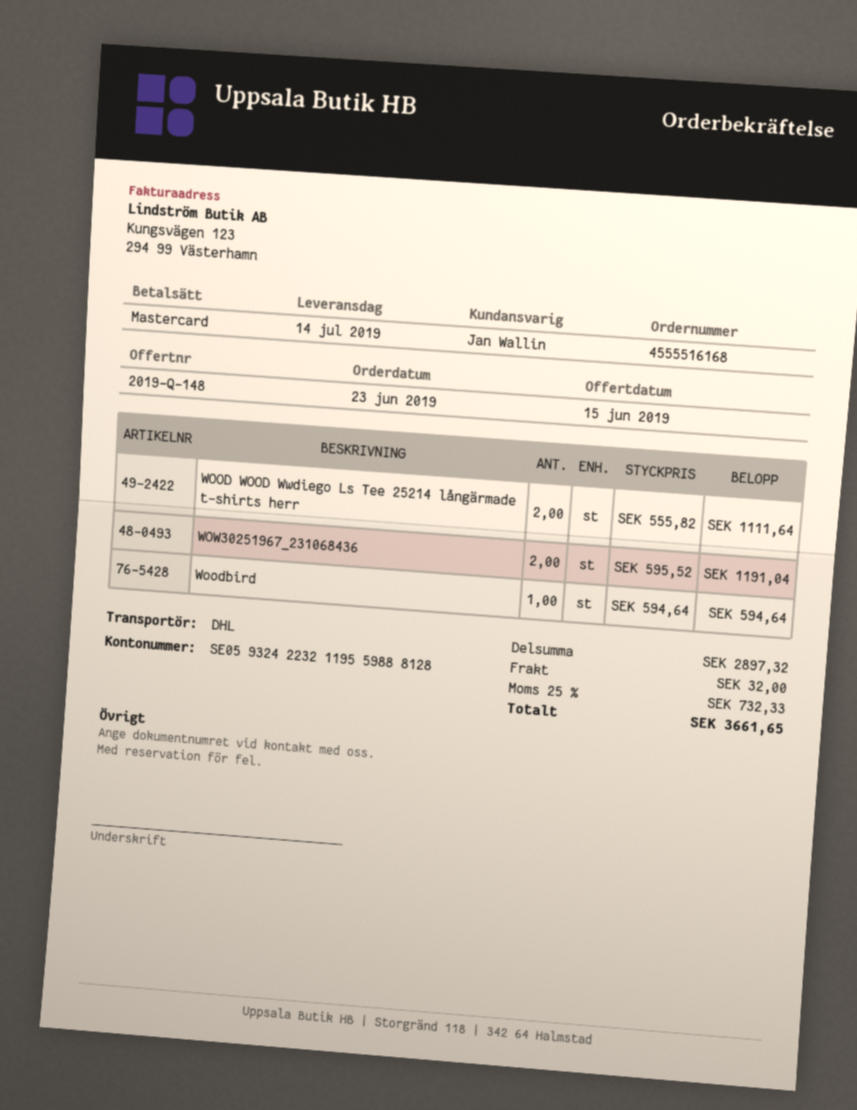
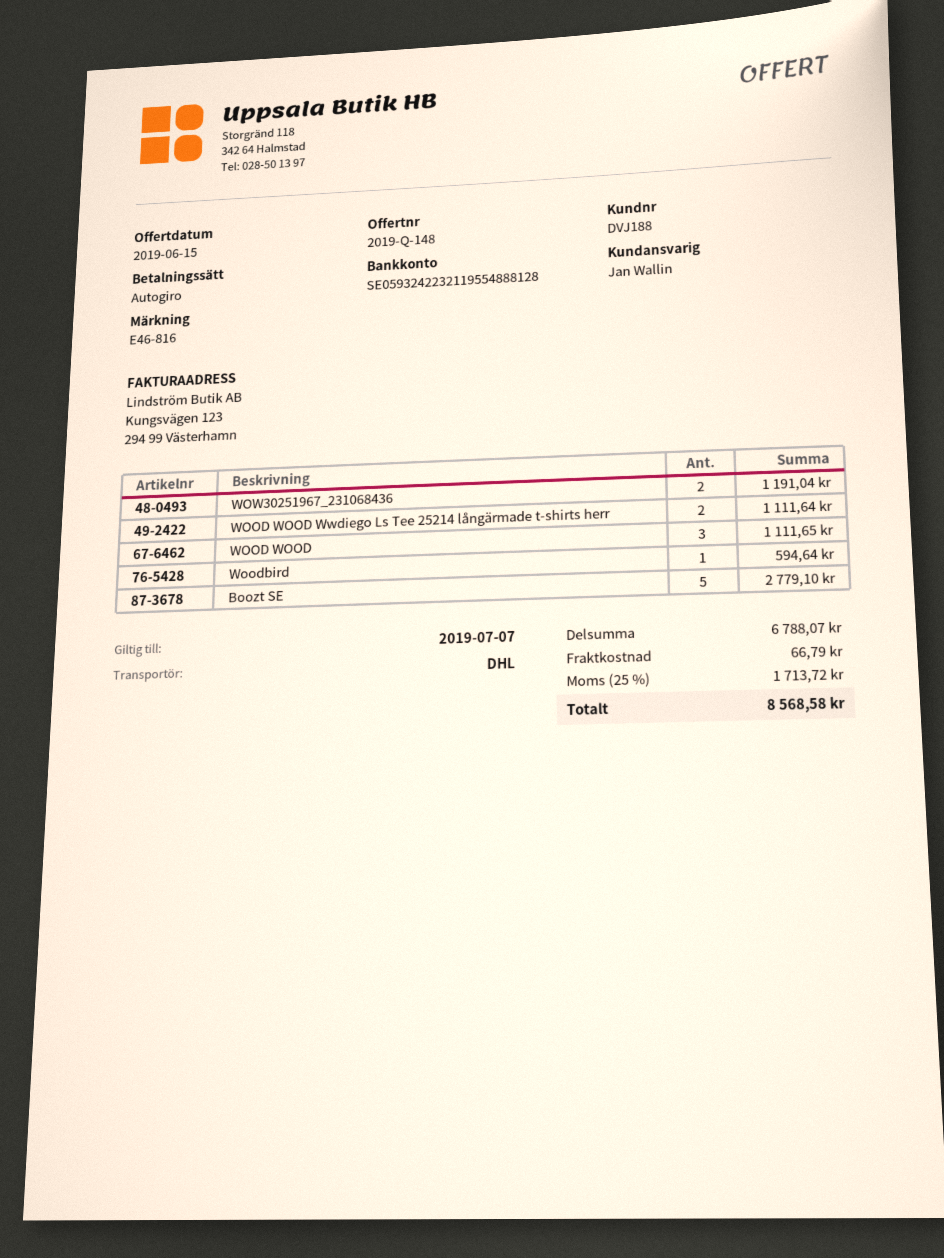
payment method: Mastercard -> direct debit
bank account: SE0593242232119559888128 -> SE0593242232119554888128
WOOD WOOD: none -> 3 for 1111.65
Boozt SE: none -> 5 for 2779.10
subtotal: 2897.32 -> 6788.07
shipping: 32.00 -> 66.79
tax: 25% = 732.33 -> 25% = 1713.72
total: 3661.65 -> 8568.58

